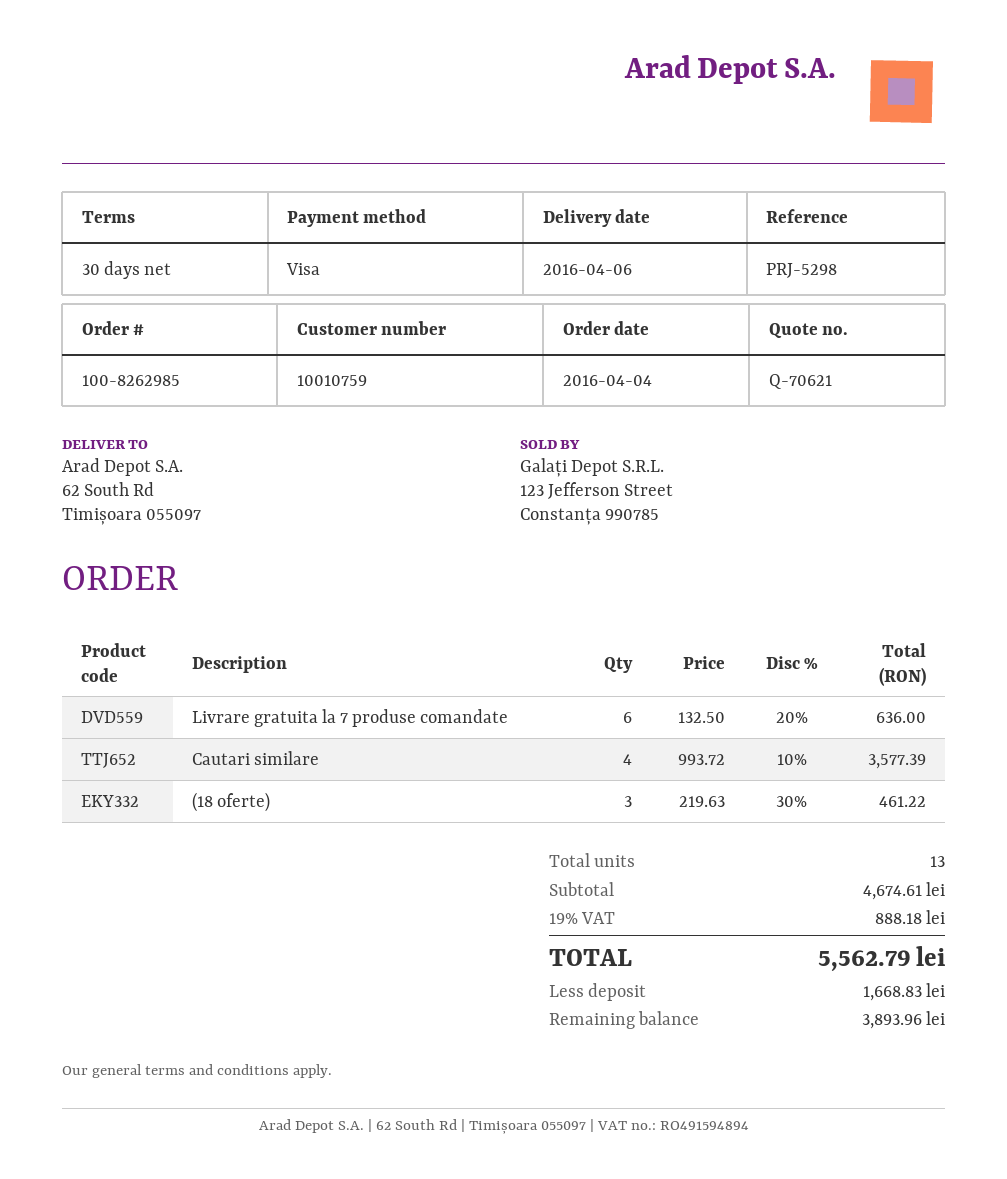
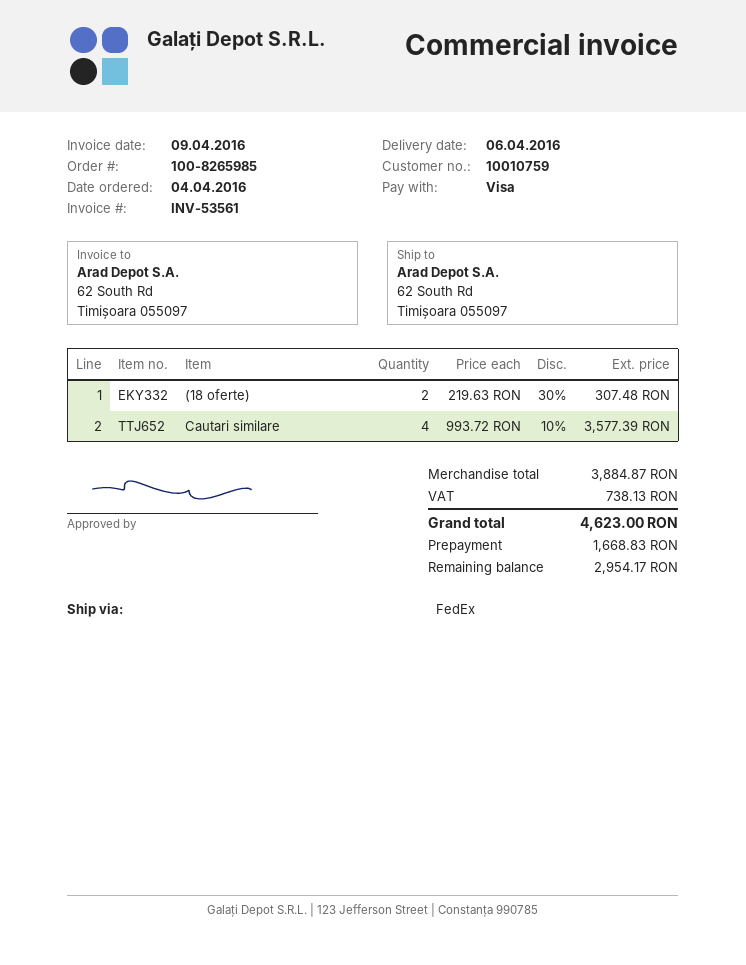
order number: 100-8262985 -> 100-8265985
Livrare gratuita la 7 produse comandate: 6 x 132.50 - 20% = 636.00 -> none
(18 oferte): 3 x 219.63 - 30% = 461.22 -> 2 x 219.63 - 30% = 307.48
subtotal: 4674.61 -> 3884.87
tax: 888.18 -> 738.13
total: 5562.79 -> 4623.00
balance: 3893.96 -> 2954.17

